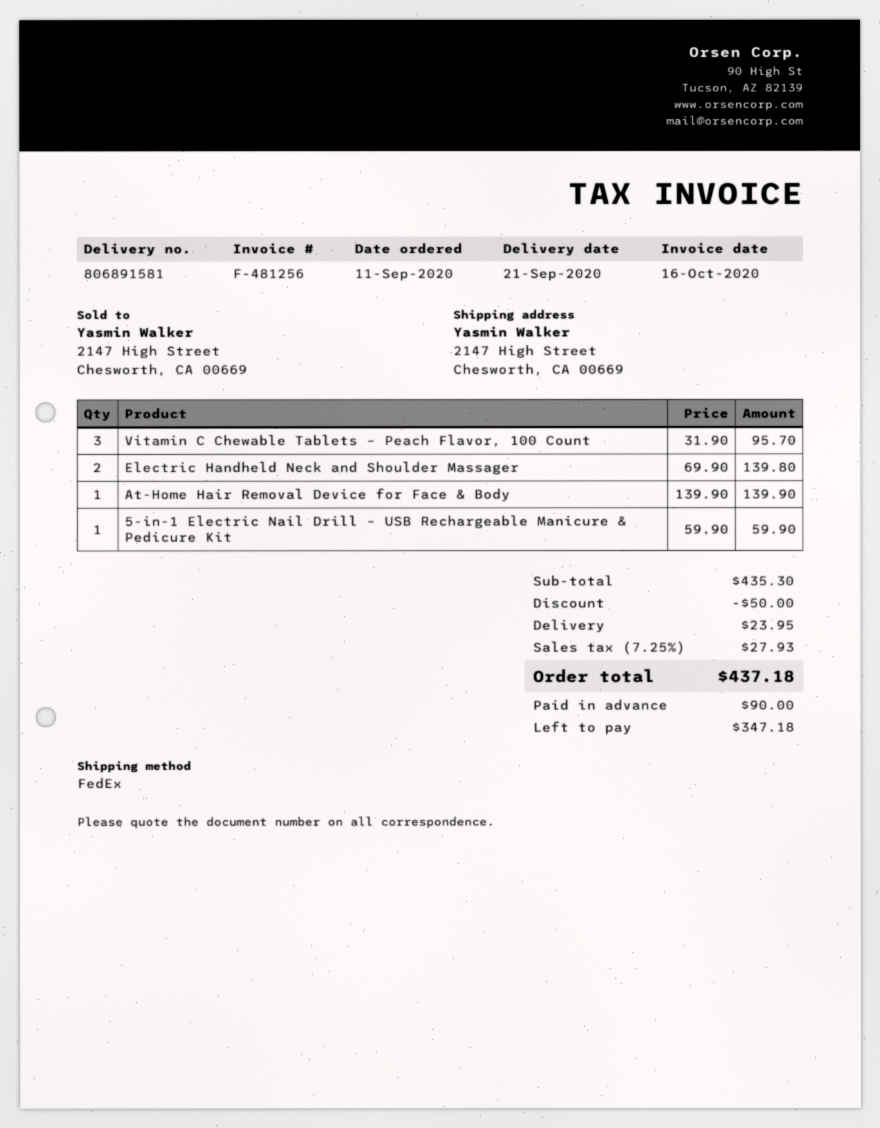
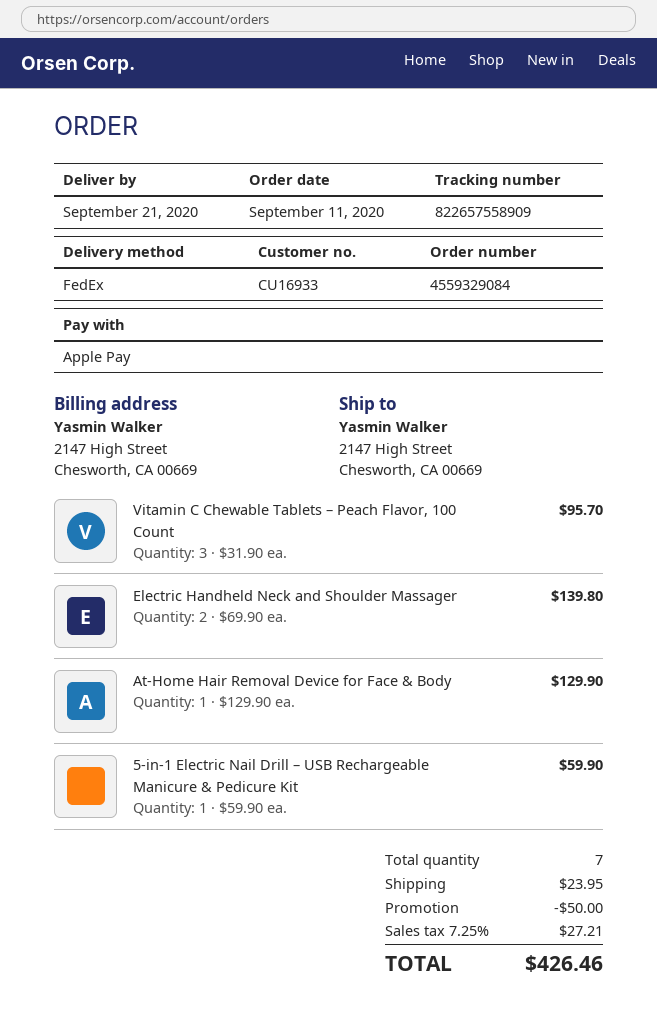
At-Home Hair Removal Device for Face & Body: 1 x 139.90 = 139.90 -> 1 x 129.90 = 129.90
tax: 7.25% = 27.93 -> 7.25% = 27.21
total: 437.18 -> 426.46

